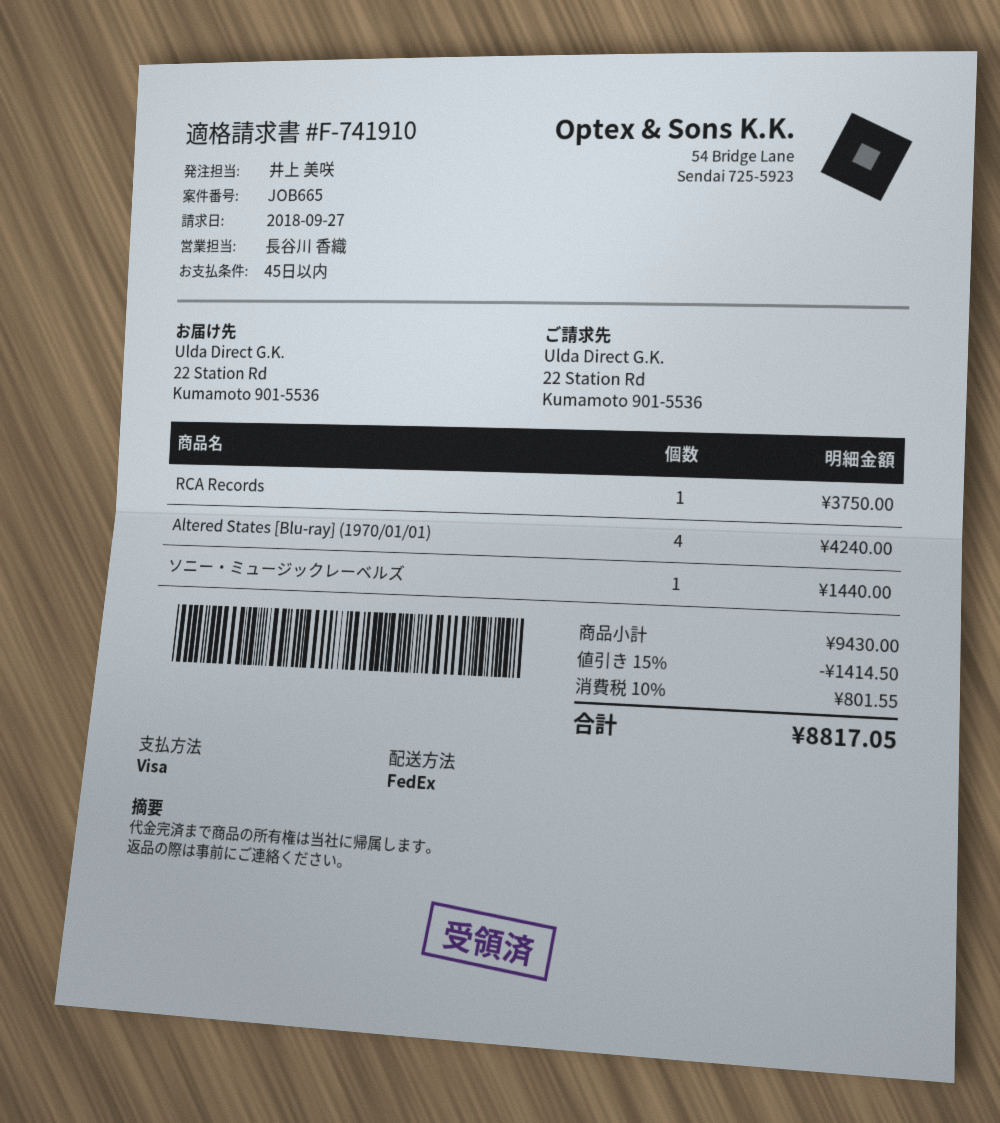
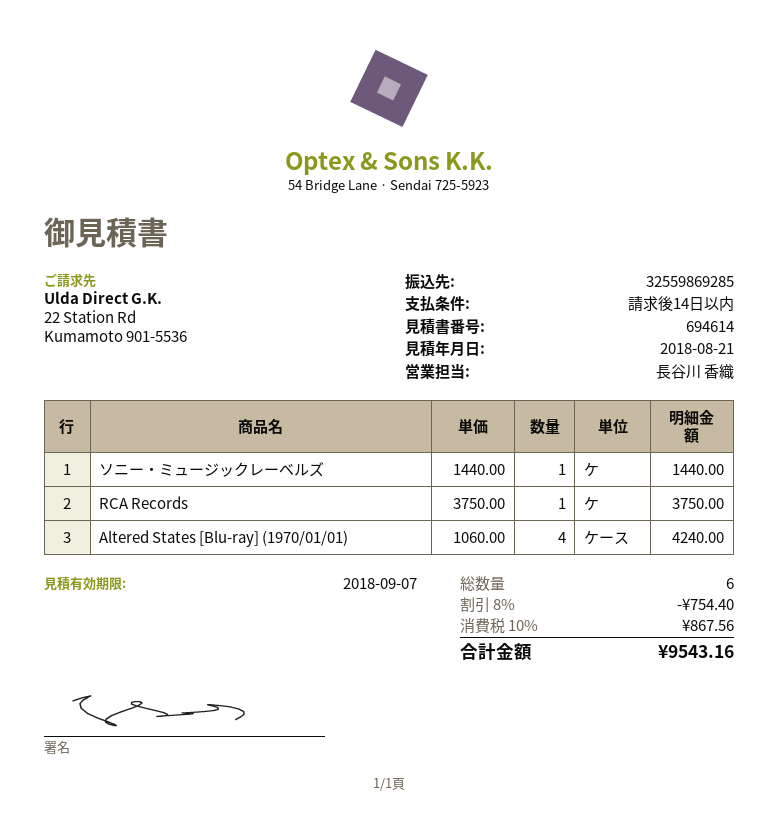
payment terms: 45 days -> 14 days
discount: 15% = 1414.50 -> 8% = 754.40
tax: 10% = 801.55 -> 10% = 867.56
total: 8817.05 -> 9543.16

